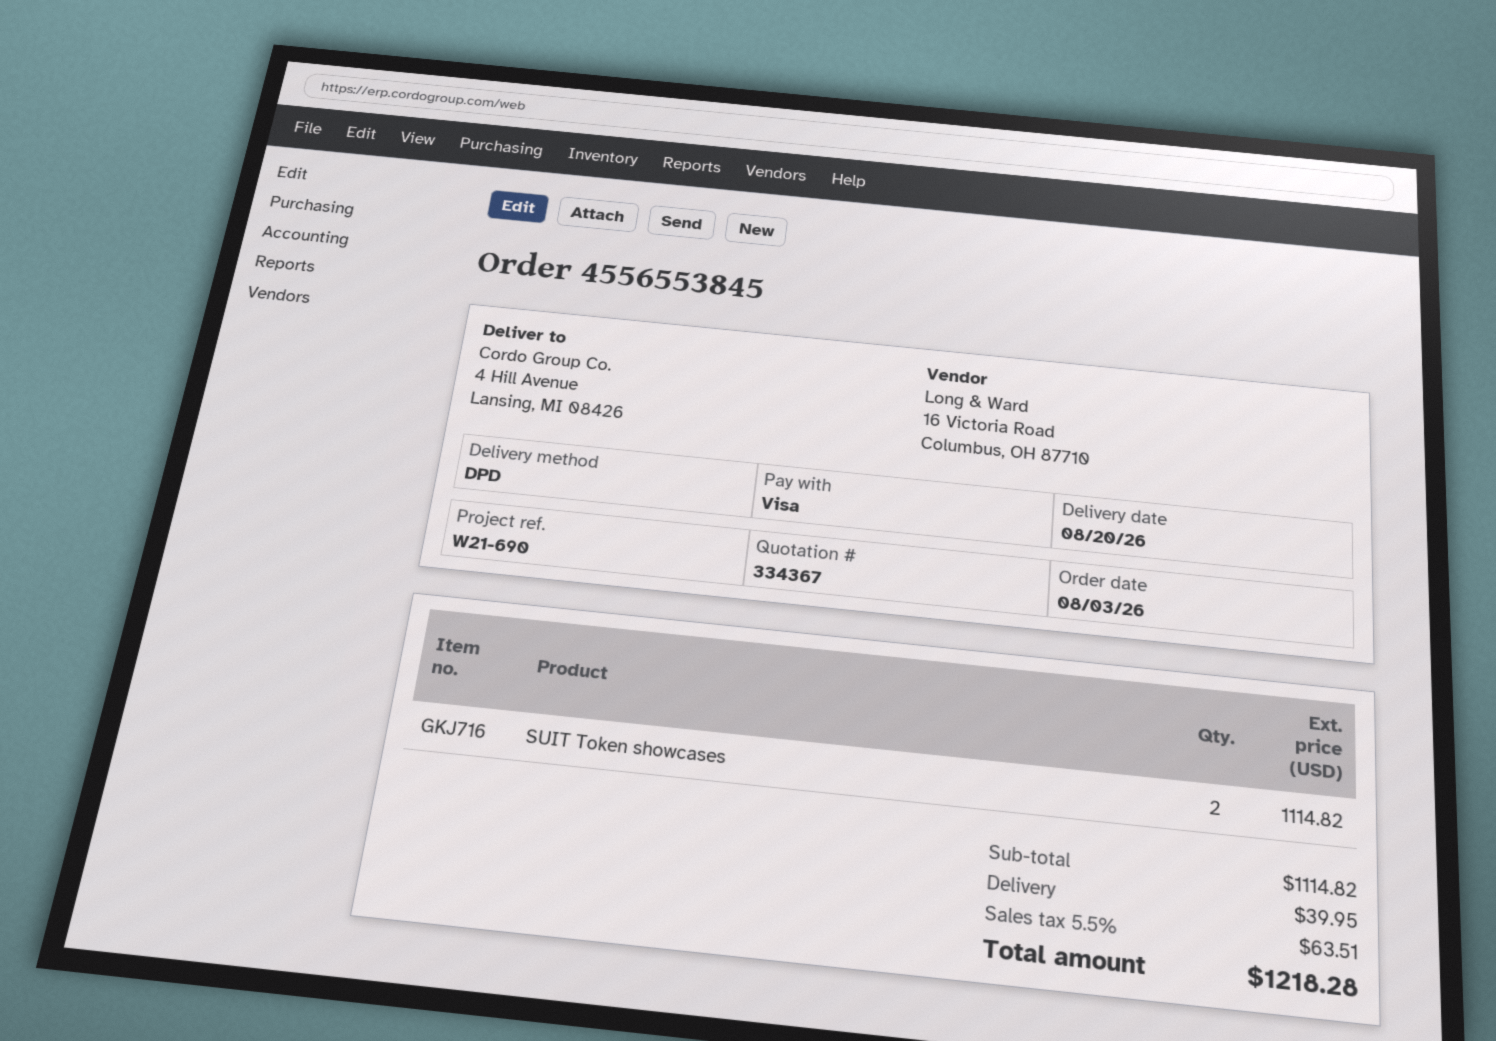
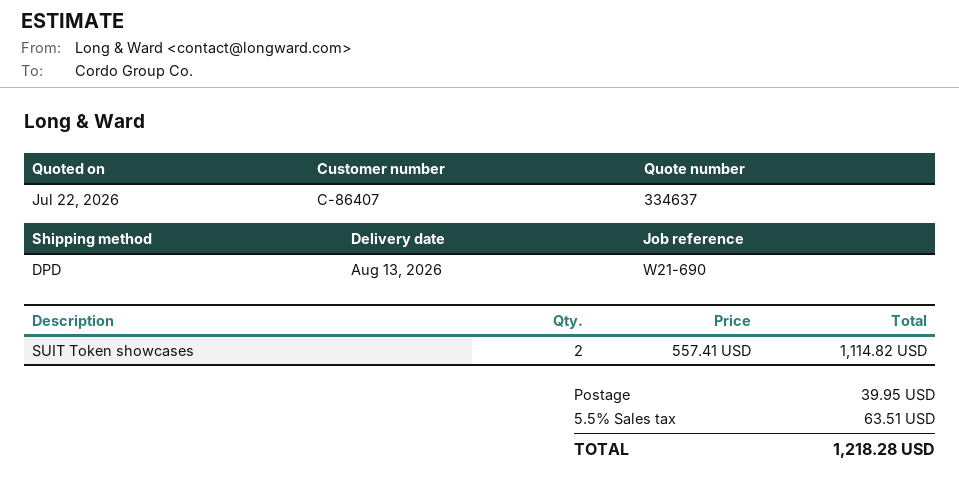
quote number: 334367 -> 334637
delivery date: 2026-08-20 -> 2026-08-13

